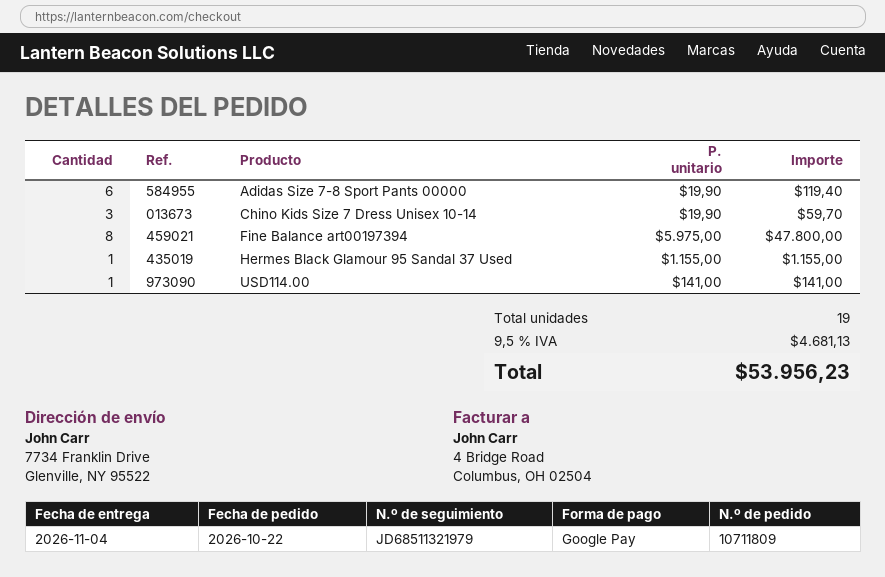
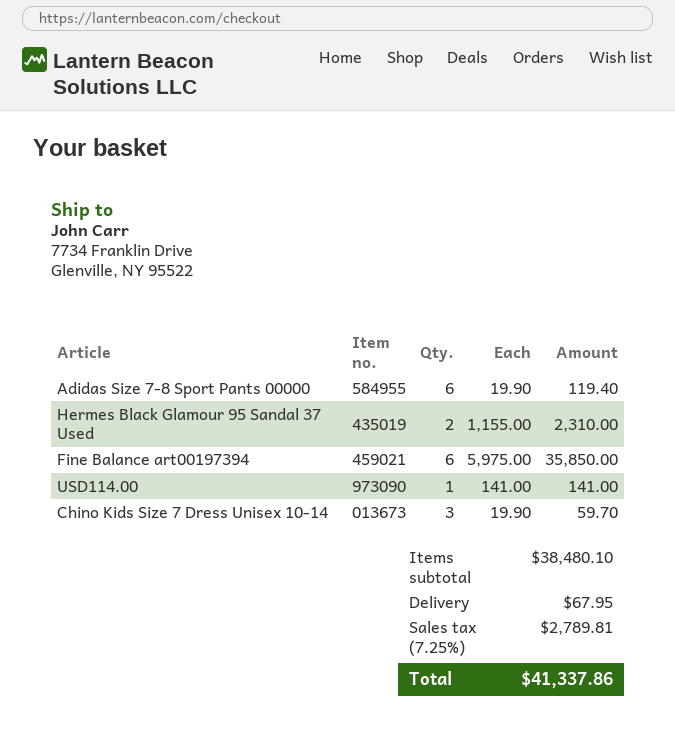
Fine Balance art00197394: 8 x 5975.00 = 47800.00 -> 6 x 5975.00 = 35850.00
Hermes Black Glamour 95 Sandal 37 Used: 1 x 1155.00 = 1155.00 -> 2 x 1155.00 = 2310.00
shipping: none -> 67.95
tax: 9.5% = 4681.13 -> 7.25% = 2789.81
total: 53956.23 -> 41337.86

